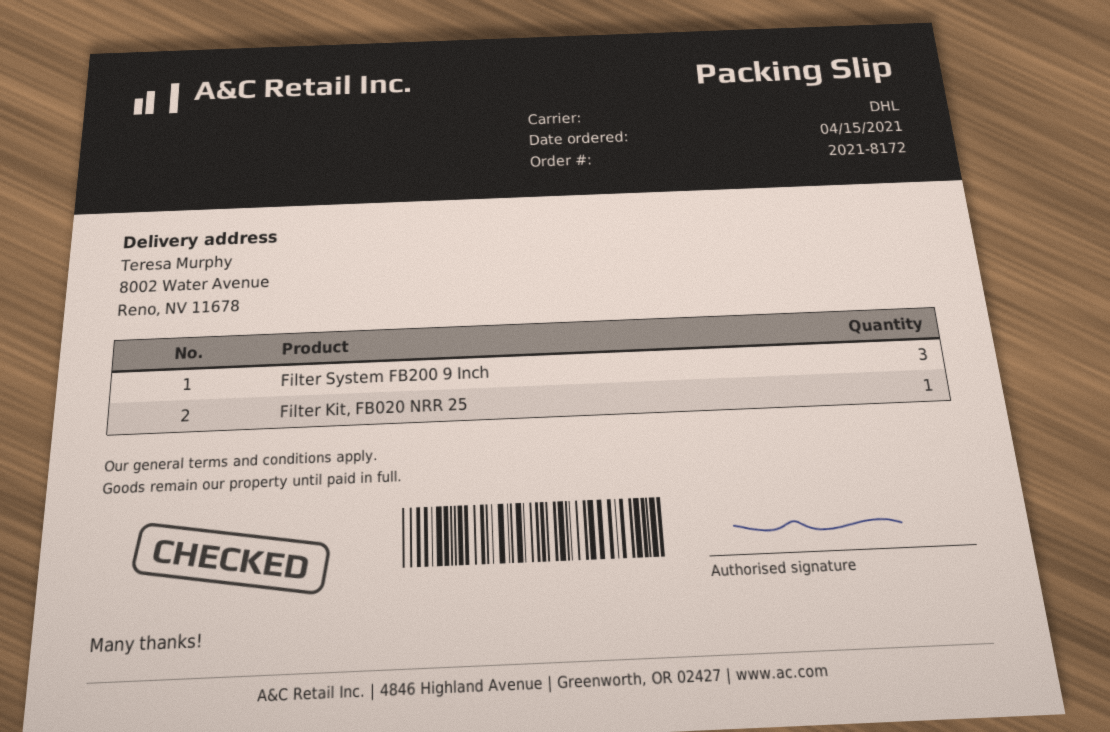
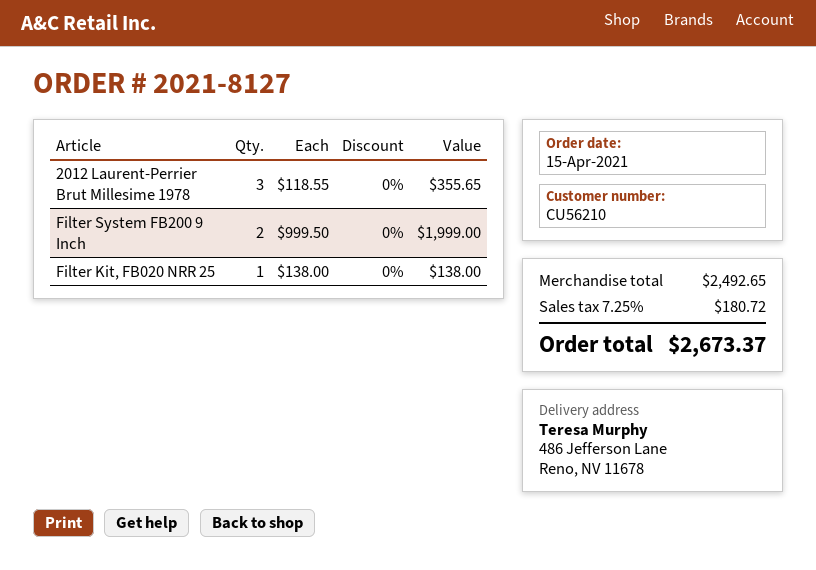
order number: 2021-8172 -> 2021-8127
ship to: 8002 Water Avenue, Reno, NV 11678 -> 486 Jefferson Lane, Reno, NV 11678
Filter System FB200 9 Inch: 3 -> 2
2012 Laurent-Perrier Brut Millesime 1978: none -> 3

